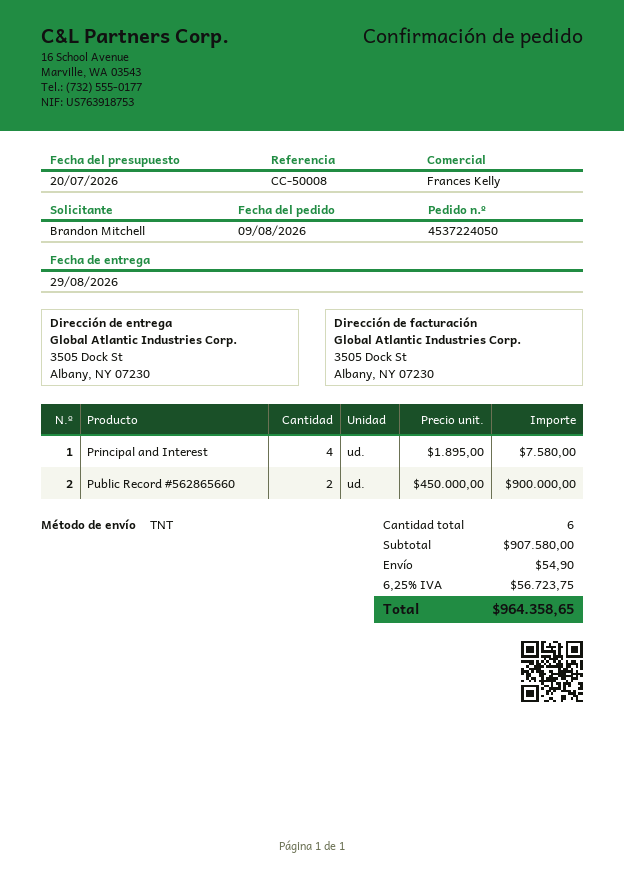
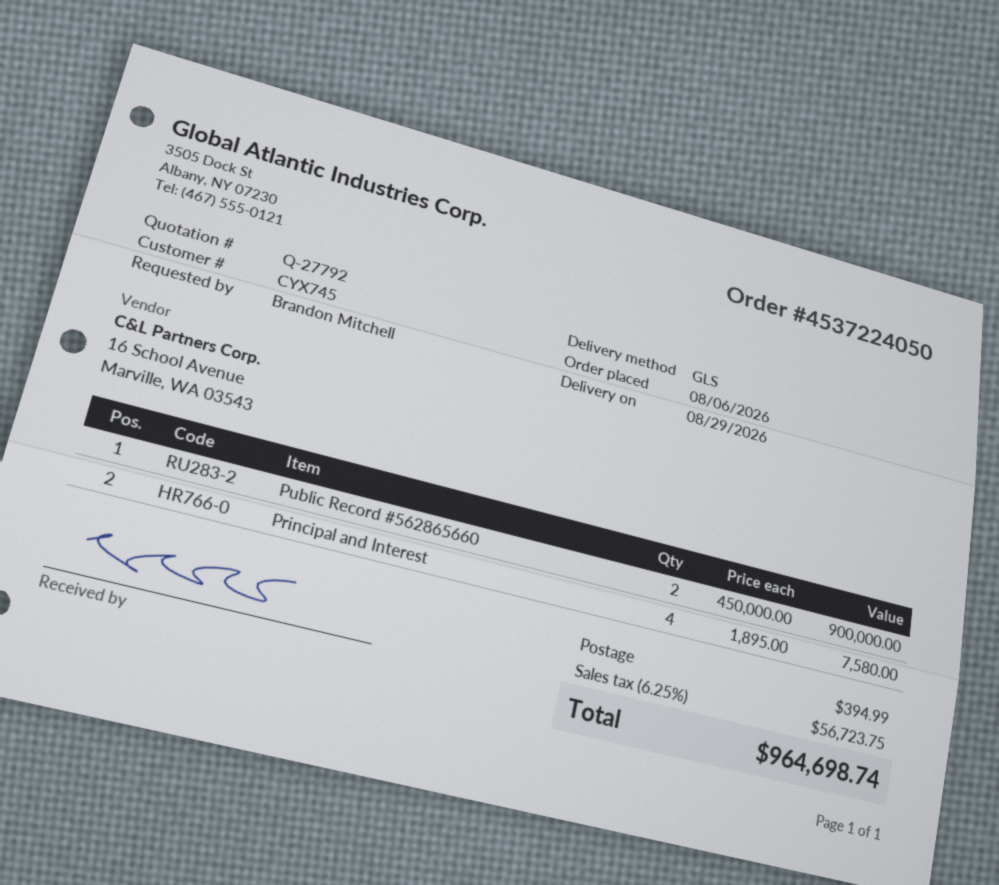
order date: 2026-08-09 -> 2026-08-06
shipping method: TNT -> GLS
shipping: 54.90 -> 394.99
total: 964358.65 -> 964698.74

